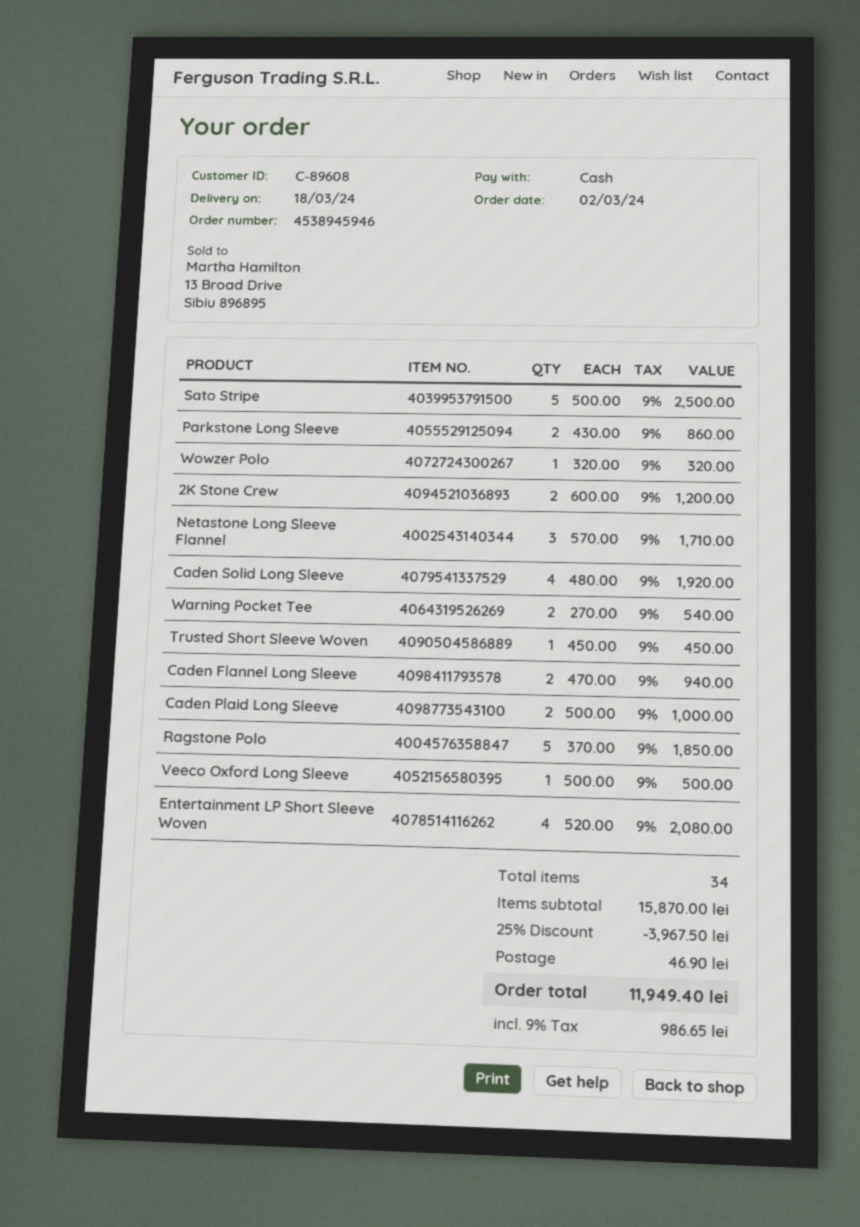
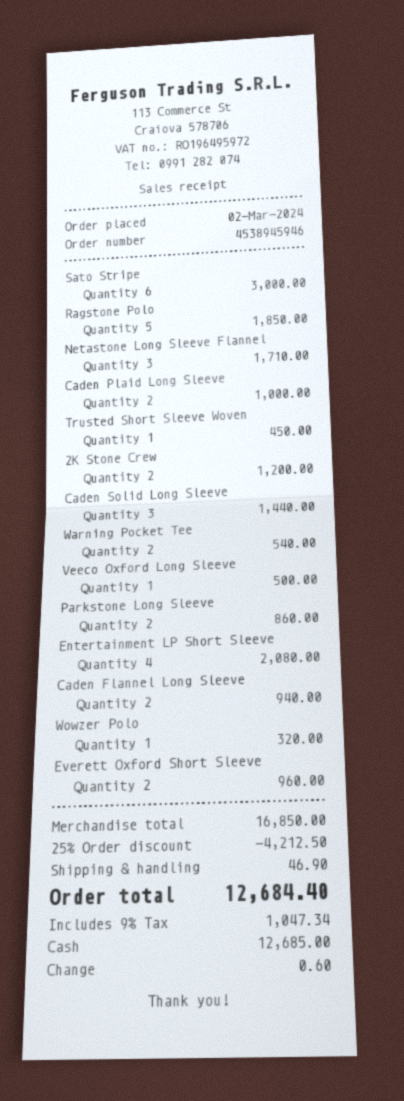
Sato Stripe: 5 for 2500.00 -> 6 for 3000.00
Caden Solid Long Sleeve: 4 for 1920.00 -> 3 for 1440.00
Everett Oxford Short Sleeve: none -> 2 for 960.00
subtotal: 15870.00 -> 16850.00
discount: 25% = 3967.50 -> 25% = 4212.50
tax: 9% = 986.65 -> 9% = 1047.34
total: 11949.40 -> 12684.40

